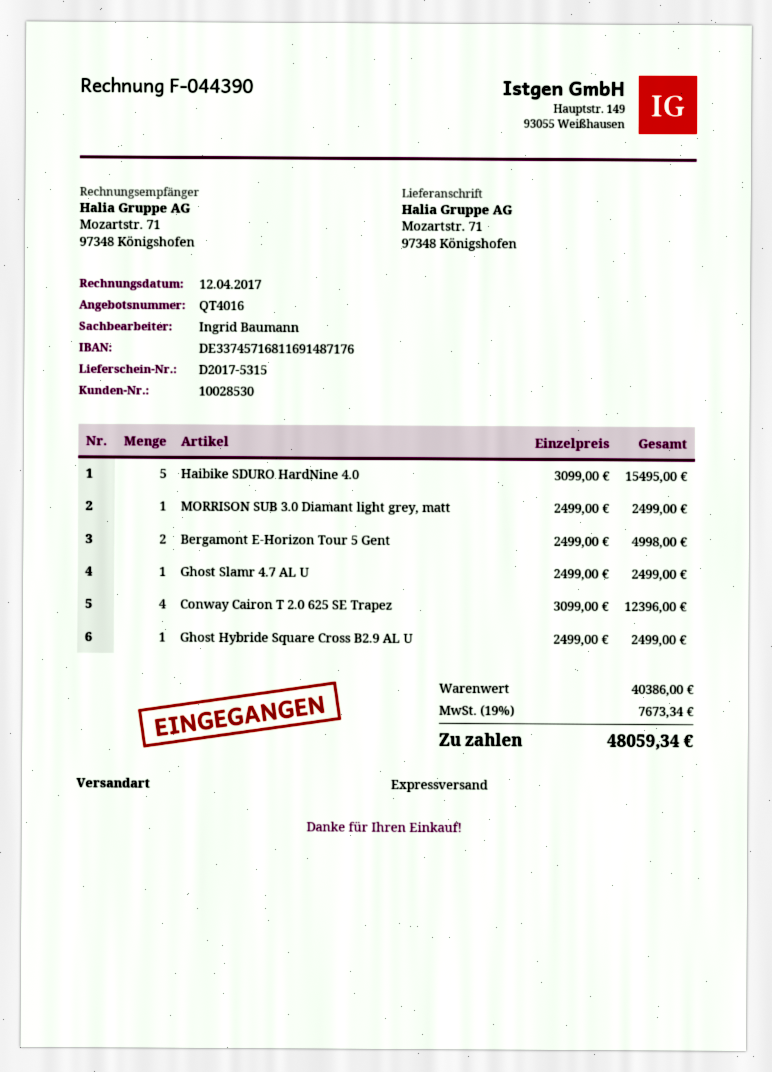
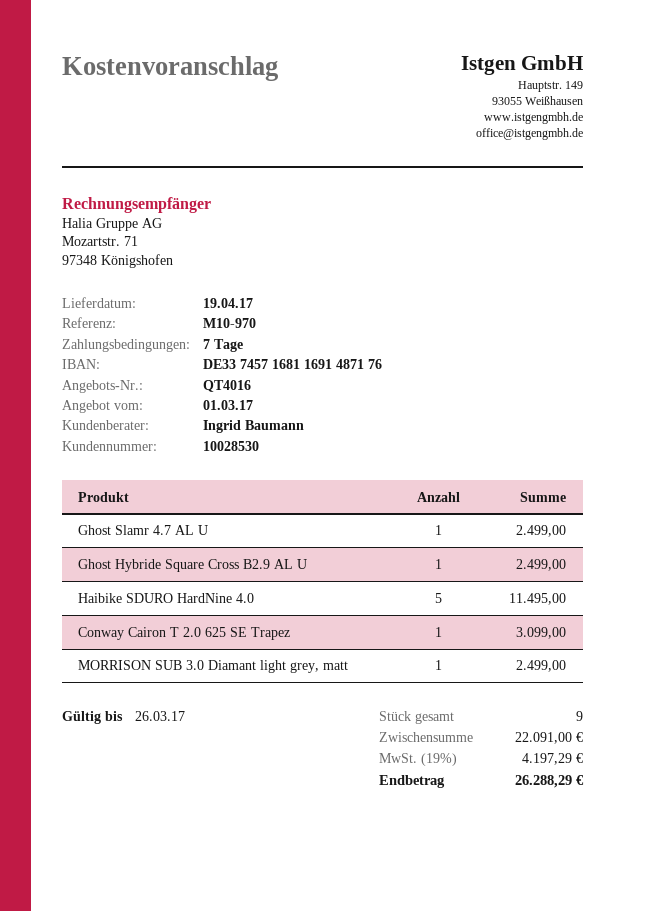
Haibike SDURO HardNine 4.0: 5 for 15495.00 -> 5 for 11495.00
Bergamont E-Horizon Tour 5 Gent: 2 for 4998.00 -> none
Conway Cairon T 2.0 625 SE Trapez: 4 for 12396.00 -> 1 for 3099.00
subtotal: 40386.00 -> 22091.00
tax: 19% = 7673.34 -> 19% = 4197.29
total: 48059.34 -> 26288.29

